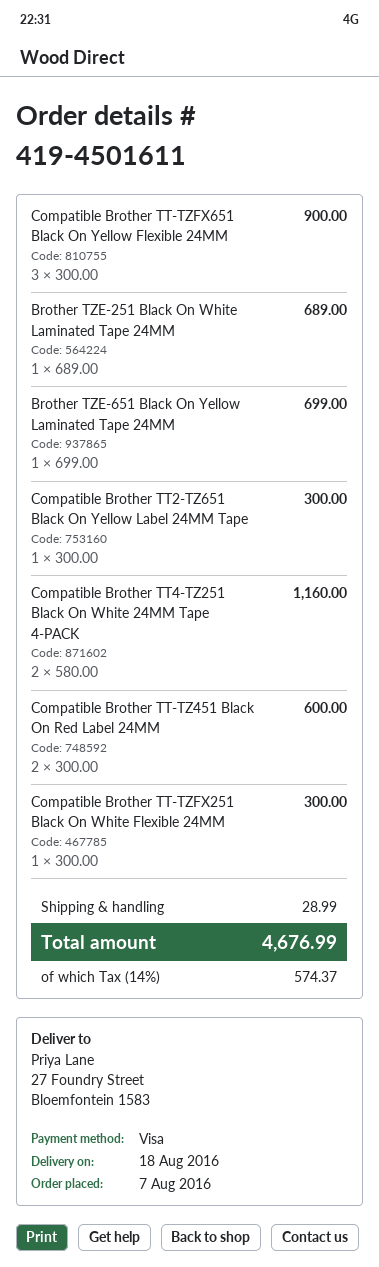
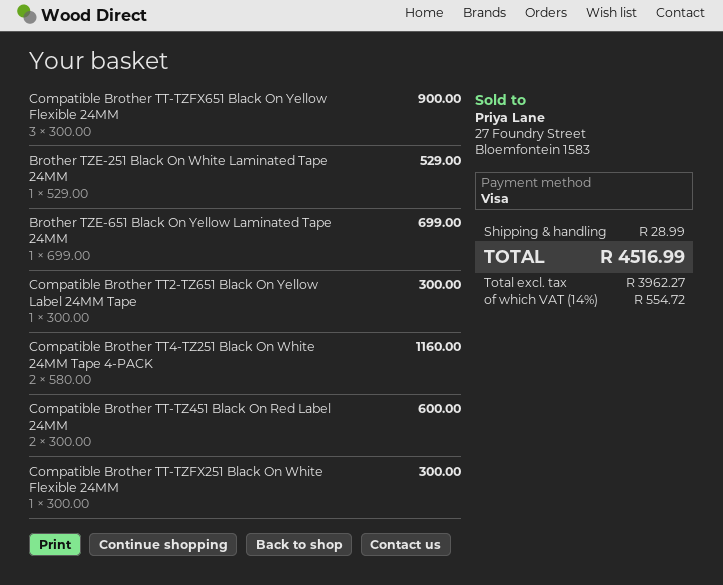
Brother TZE-251 Black On White Laminated Tape 24MM: 1 x 689.00 = 689.00 -> 1 x 529.00 = 529.00
tax: 14% = 574.37 -> 14% = 554.72
total: 4676.99 -> 4516.99

